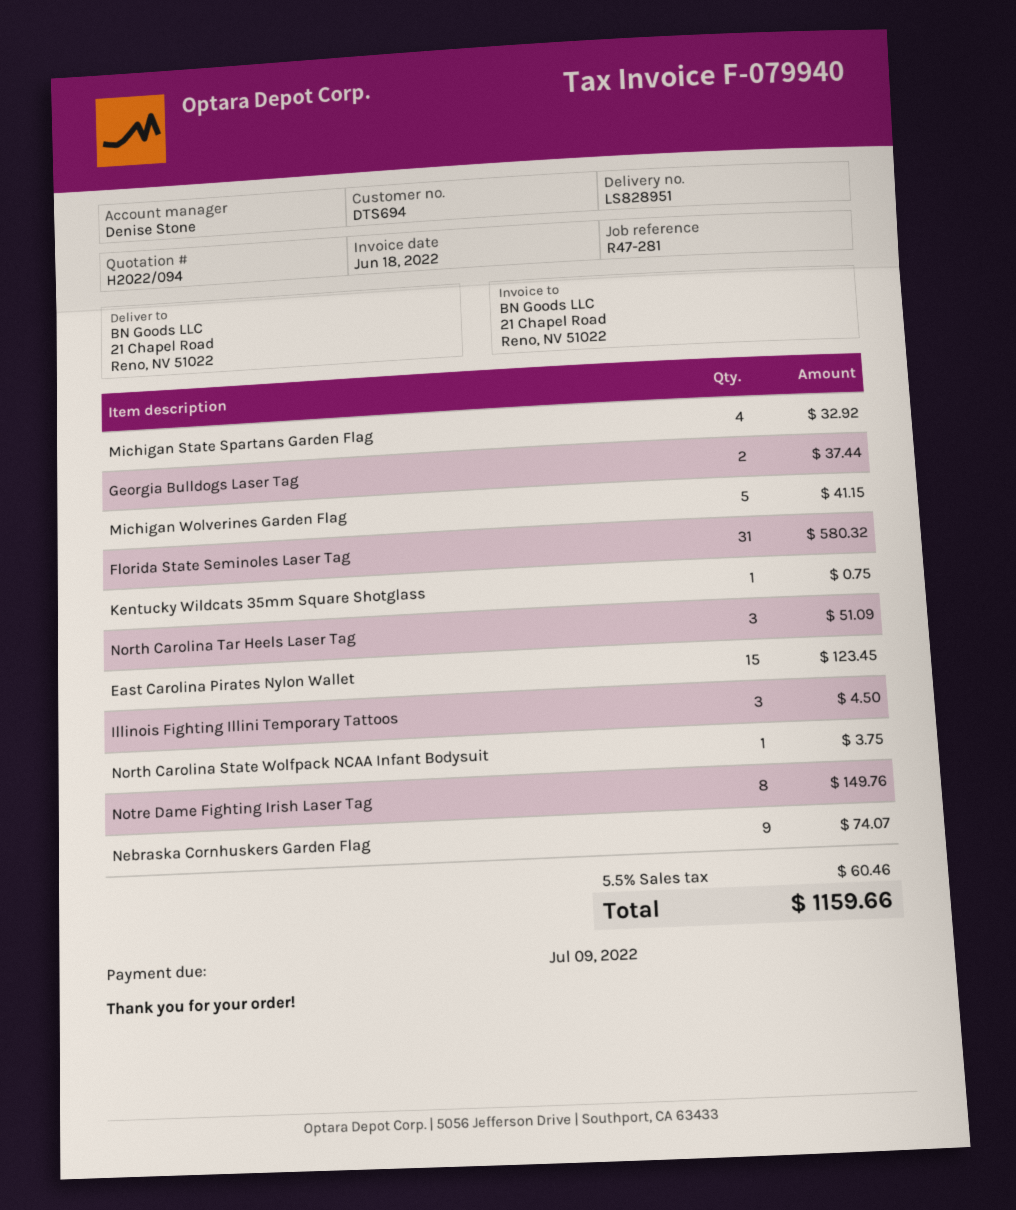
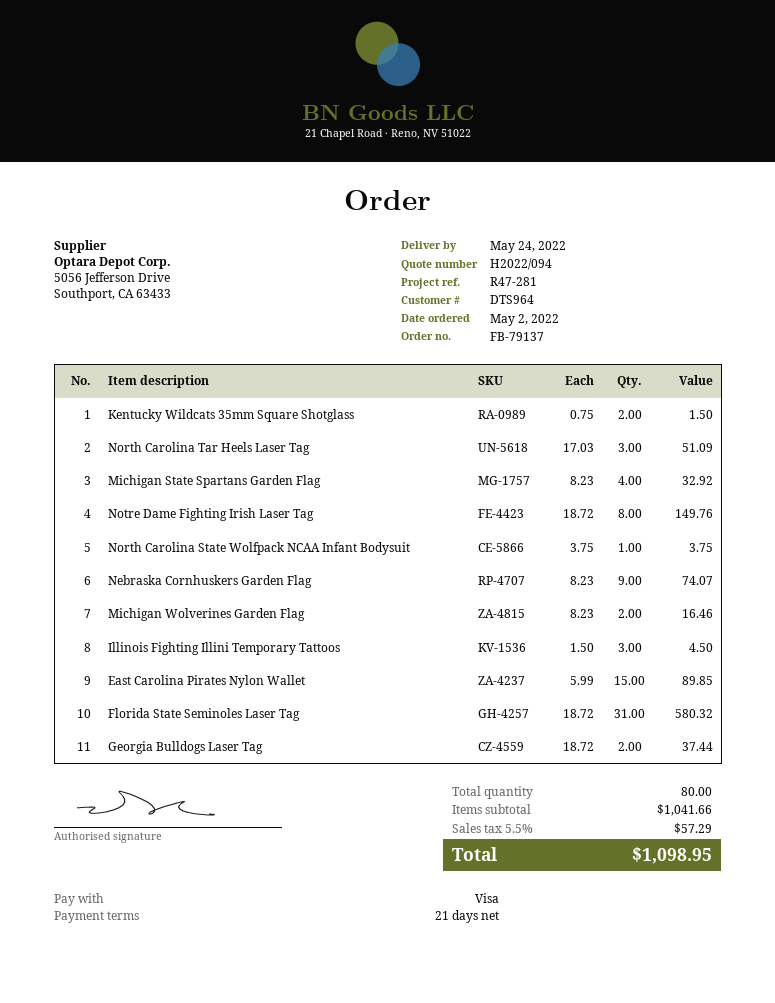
customer number: DTS694 -> DTS964
Michigan Wolverines Garden Flag: 5 for 41.15 -> 2 for 16.46
Kentucky Wildcats 35mm Square Shotglass: 1 for 0.75 -> 2 for 1.50
East Carolina Pirates Nylon Wallet: 15 for 123.45 -> 15 for 89.85
tax: 5.5% = 60.46 -> 5.5% = 57.29
total: 1159.66 -> 1098.95

